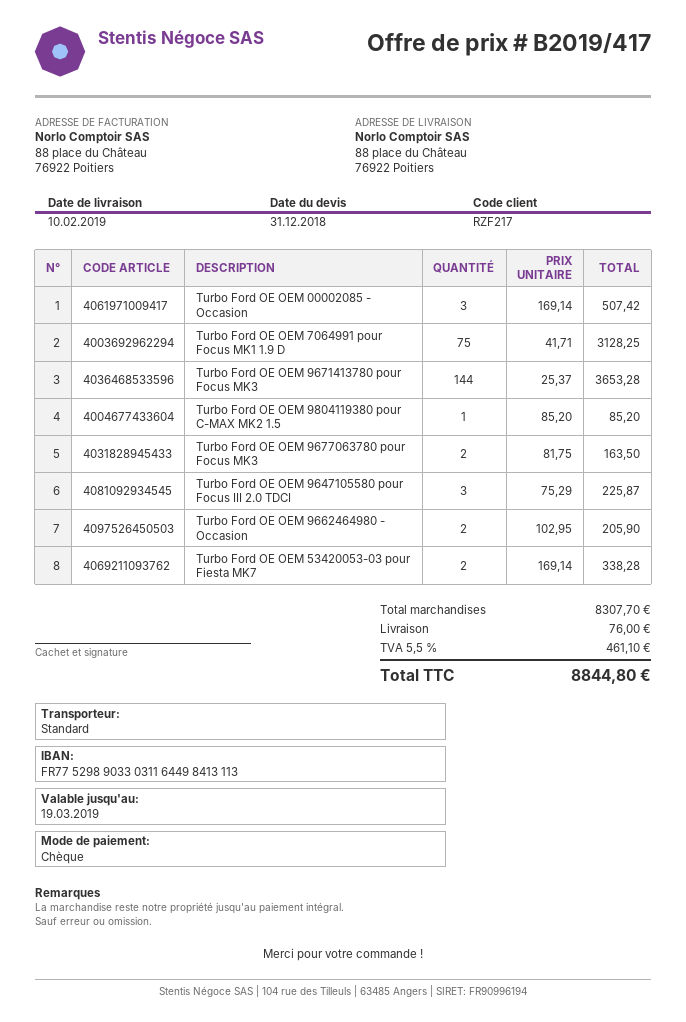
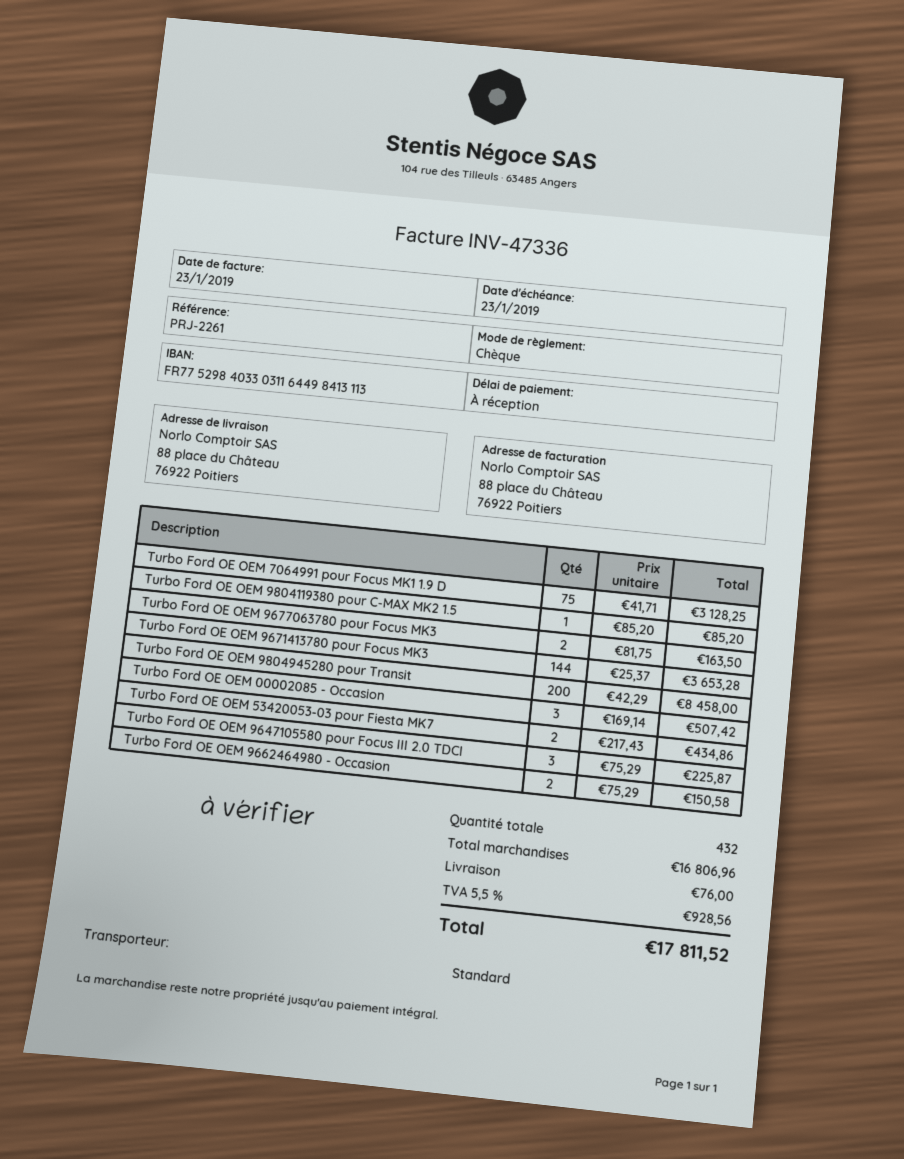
bank account: FR7752989033031164498413113 -> FR7752984033031164498413113
Turbo Ford OE OEM 9662464980 - Occasion: 2 x 102.95 = 205.90 -> 2 x 75.29 = 150.58
Turbo Ford OE OEM 53420053-03 pour Fiesta MK7: 2 x 169.14 = 338.28 -> 2 x 217.43 = 434.86
Turbo Ford OE OEM 9804945280 pour Transit: none -> 200 x 42.29 = 8458.00
subtotal: 8307.70 -> 16806.96
tax: 5.5% = 461.10 -> 5.5% = 928.56
total: 8844.80 -> 17811.52

